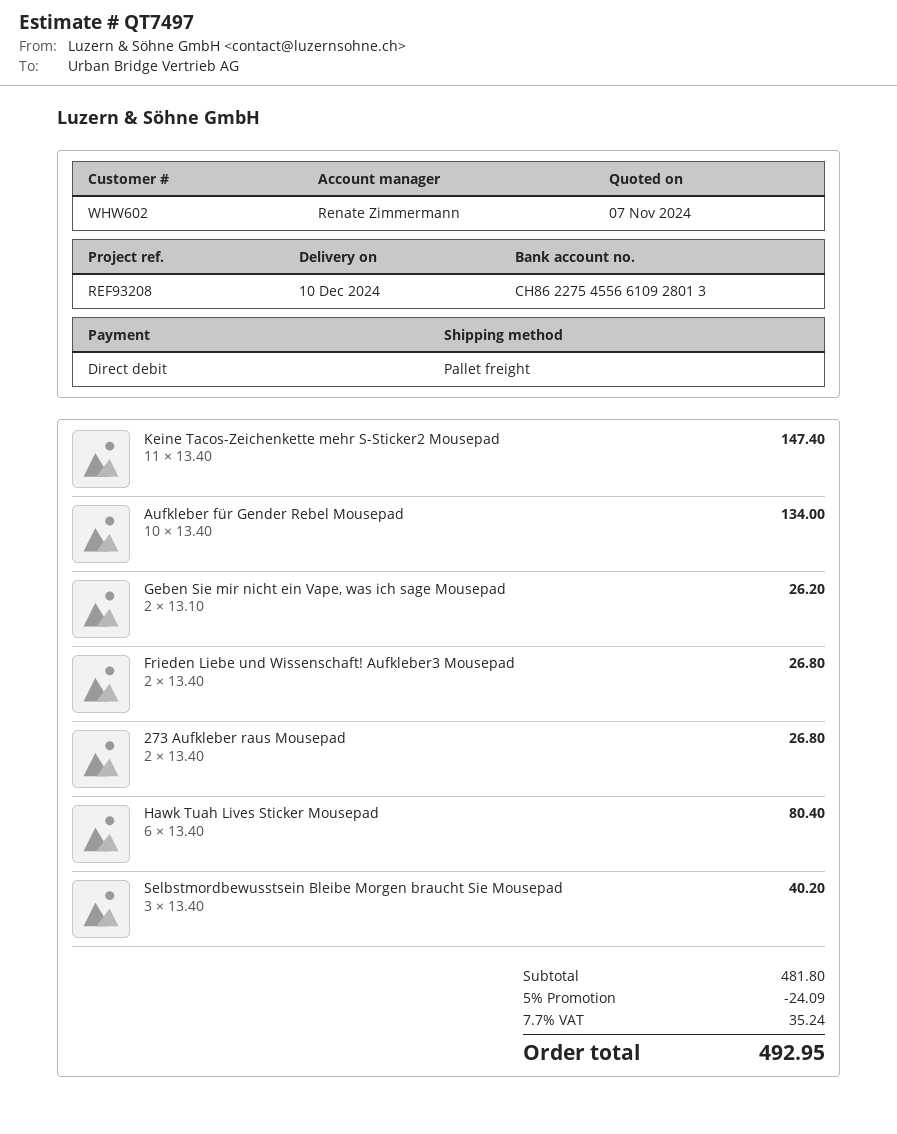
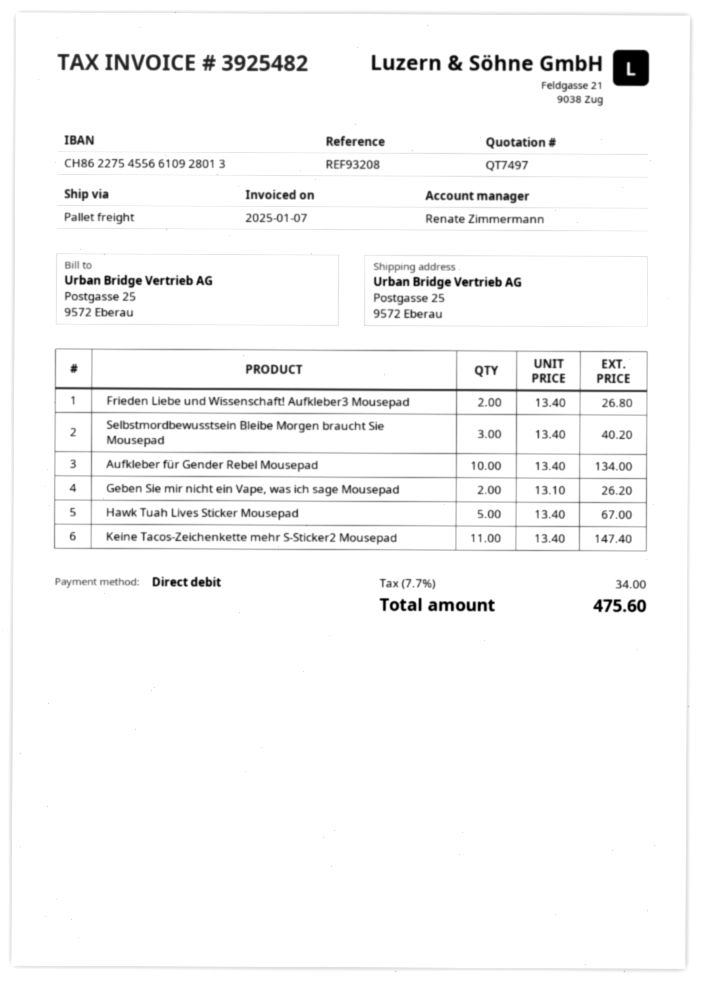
273 Aufkleber raus Mousepad: 2 x 13.40 = 26.80 -> none
Hawk Tuah Lives Sticker Mousepad: 6 x 13.40 = 80.40 -> 5 x 13.40 = 67.00
discount: 5% = 24.09 -> none
tax: 7.7% = 35.24 -> 7.7% = 34.00
total: 492.95 -> 475.60

